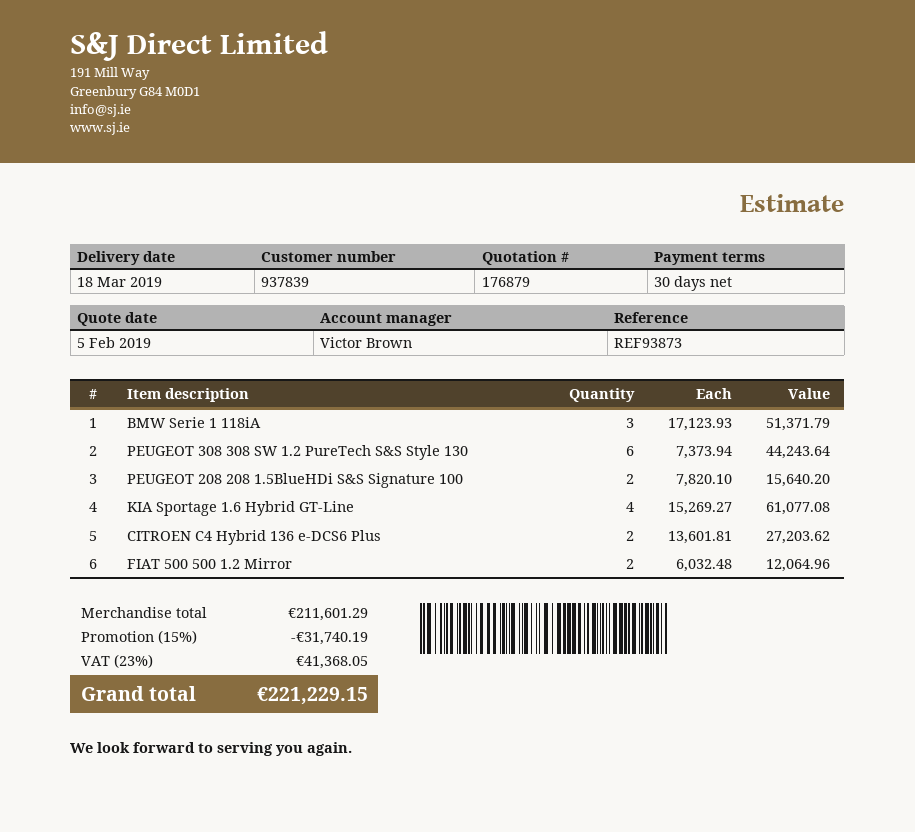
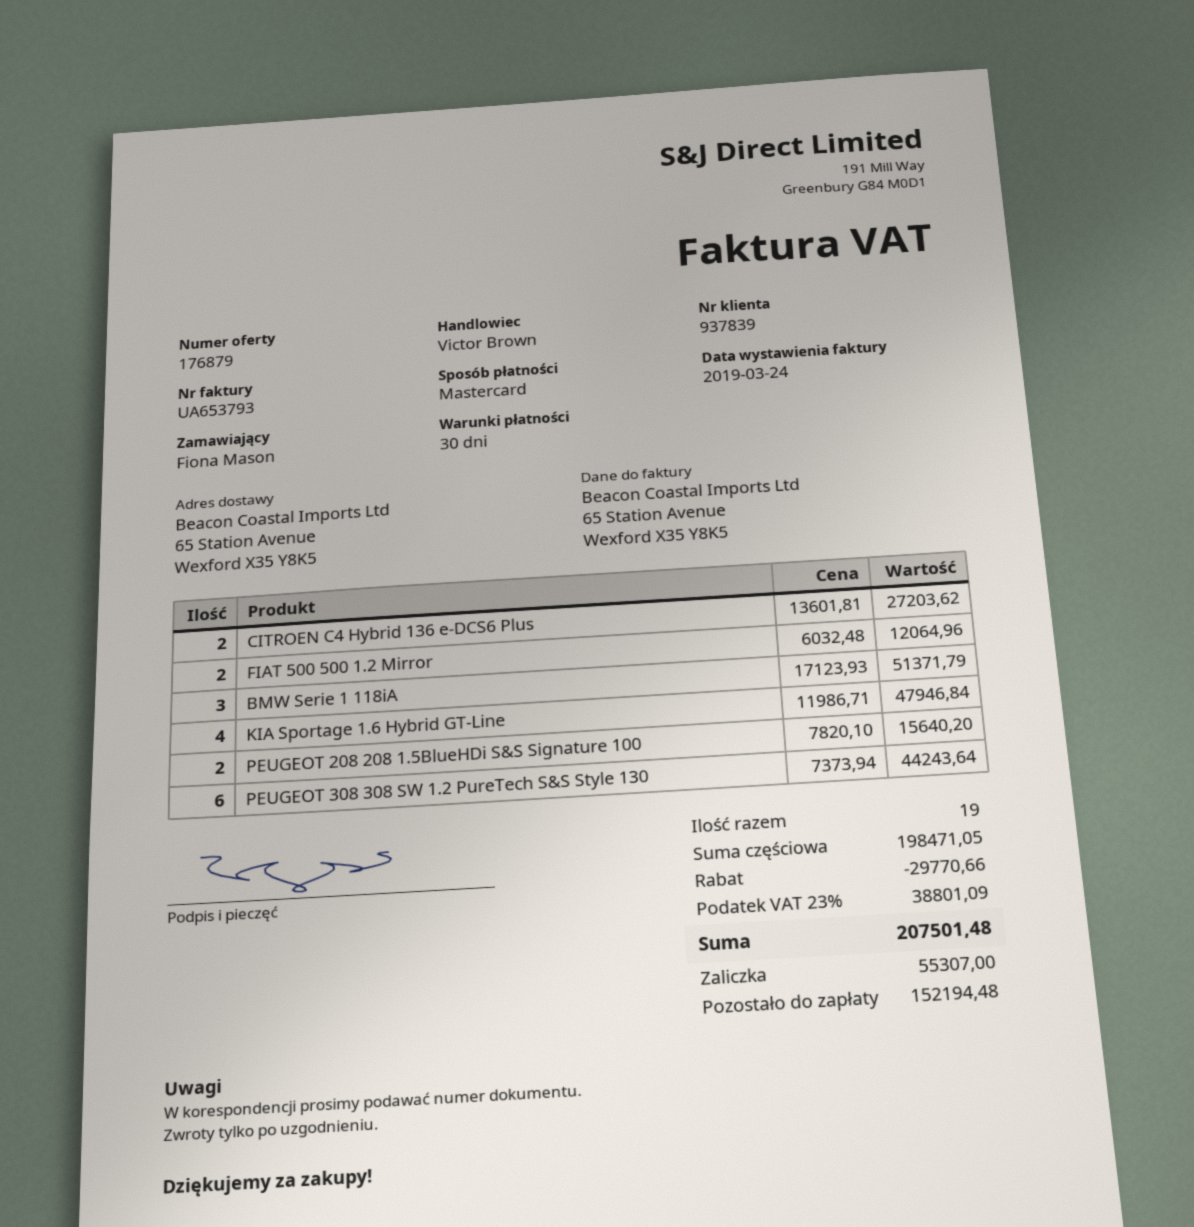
KIA Sportage 1.6 Hybrid GT-Line: 4 x 15269.27 = 61077.08 -> 4 x 11986.71 = 47946.84
subtotal: 211601.29 -> 198471.05
discount: 31740.19 -> 29770.66
tax: 23% = 41368.05 -> 23% = 38801.09
total: 221229.15 -> 207501.48

